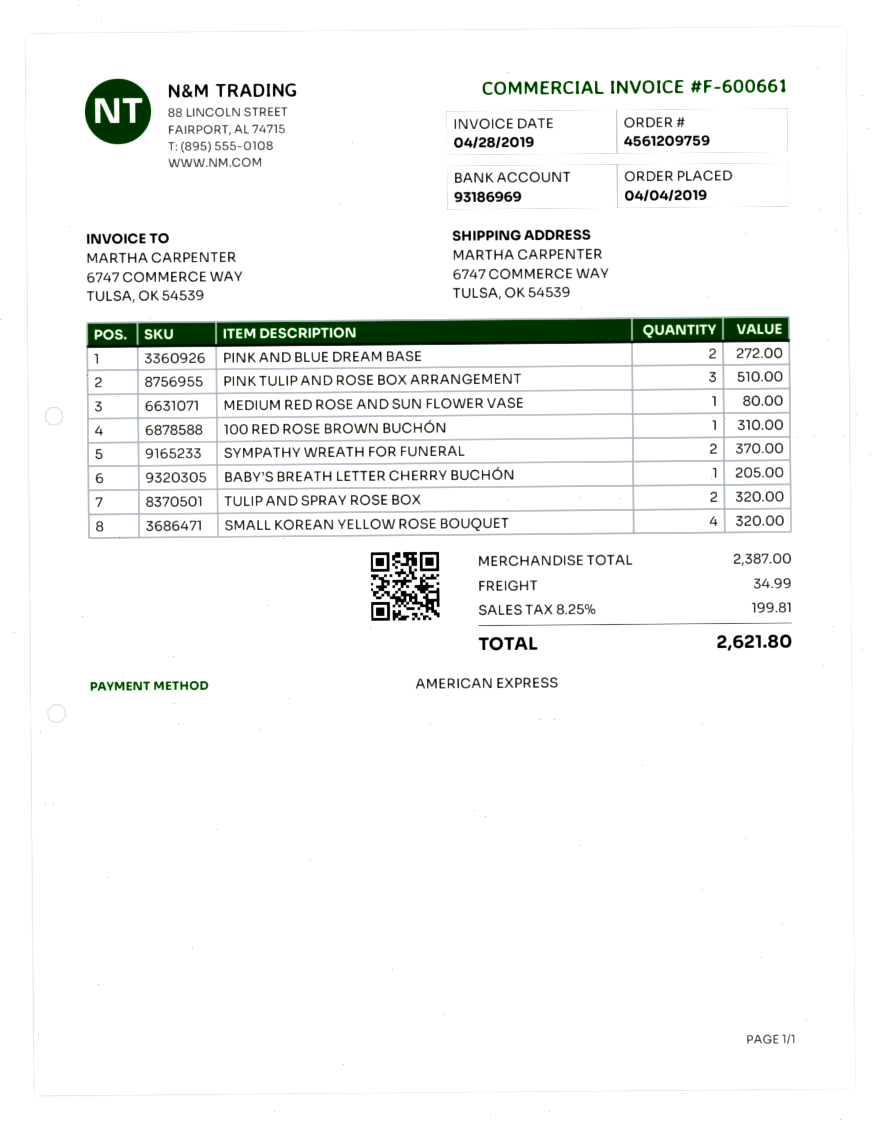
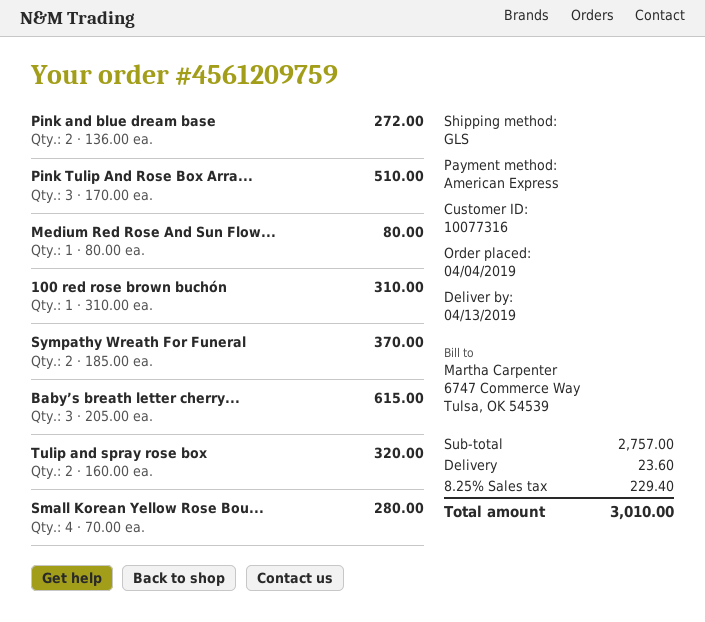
BABY’S BREATH LETTER CHERRY BUCHÓN: 1 for 205.00 -> 3 for 615.00
SMALL KOREAN YELLOW ROSE BOUQUET: 4 for 320.00 -> 4 for 280.00
subtotal: 2387.00 -> 2757.00
shipping: 34.99 -> 23.60
tax: 8.25% = 199.81 -> 8.25% = 229.40
total: 2621.80 -> 3010.00

